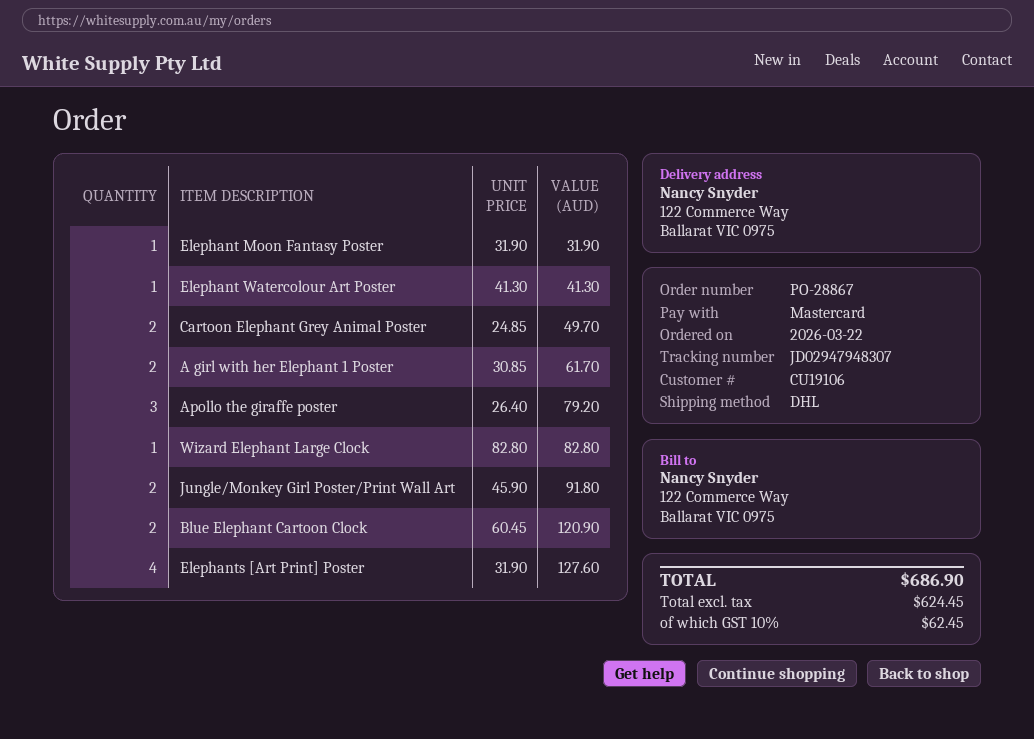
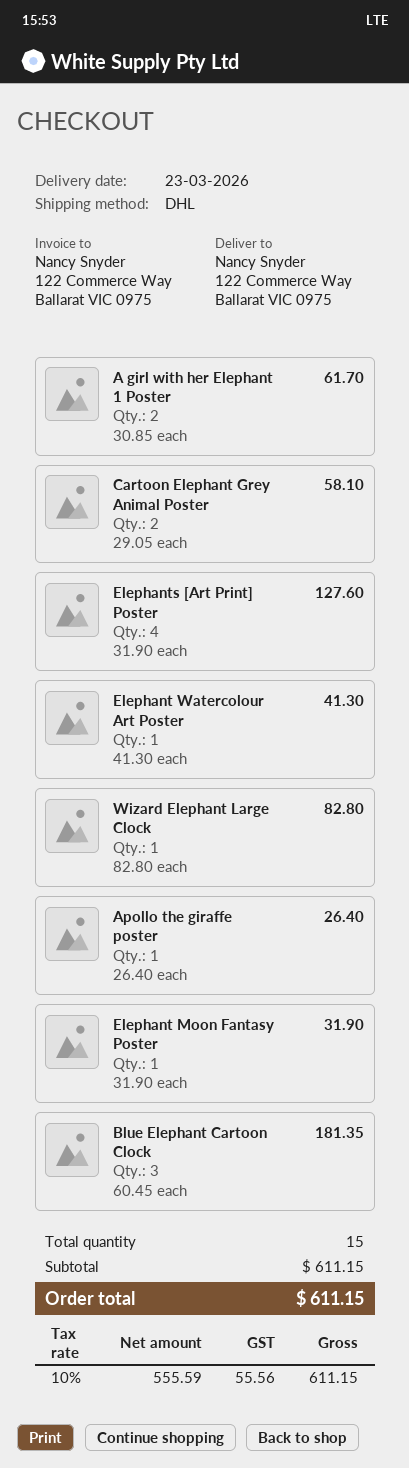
Cartoon Elephant Grey Animal Poster: 2 x 24.85 = 49.70 -> 2 x 29.05 = 58.10
Apollo the giraffe poster: 3 x 26.40 = 79.20 -> 1 x 26.40 = 26.40
Jungle/Monkey Girl Poster/Print Wall Art: 2 x 45.90 = 91.80 -> none
Blue Elephant Cartoon Clock: 2 x 60.45 = 120.90 -> 3 x 60.45 = 181.35
net: 624.45 -> 555.59
tax: 10% = 62.45 -> 10% = 55.56
total: 686.90 -> 611.15

